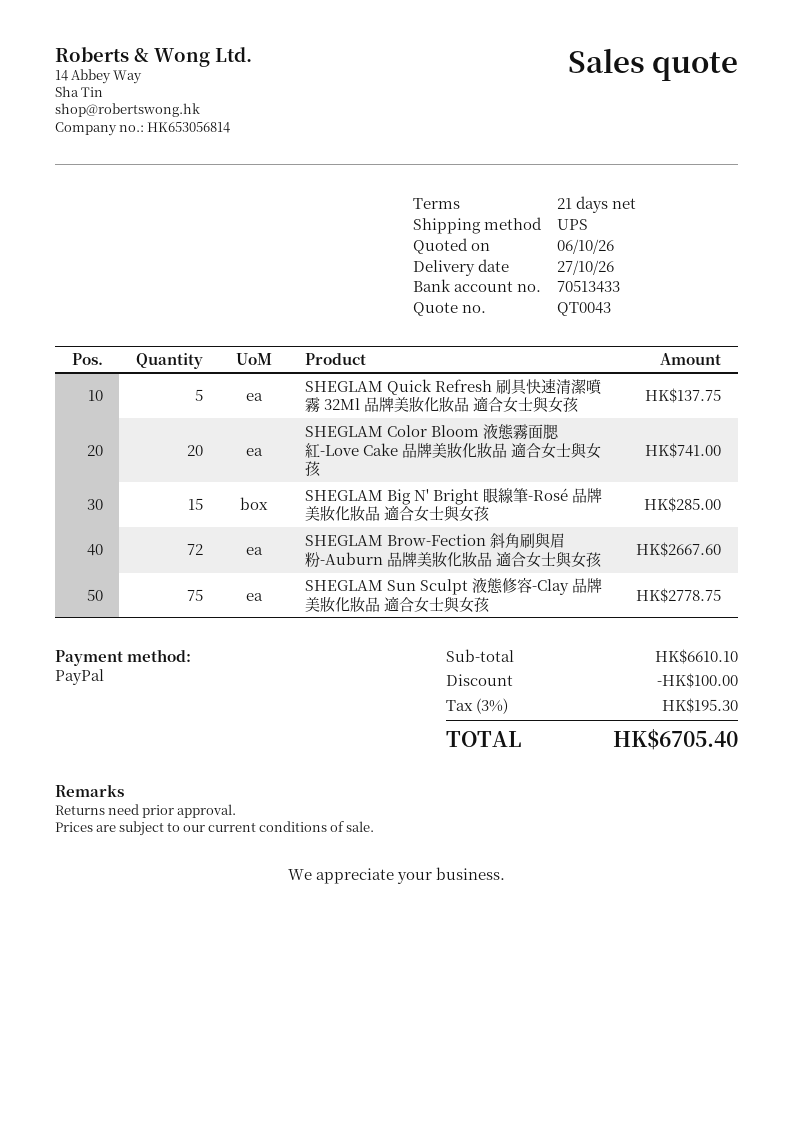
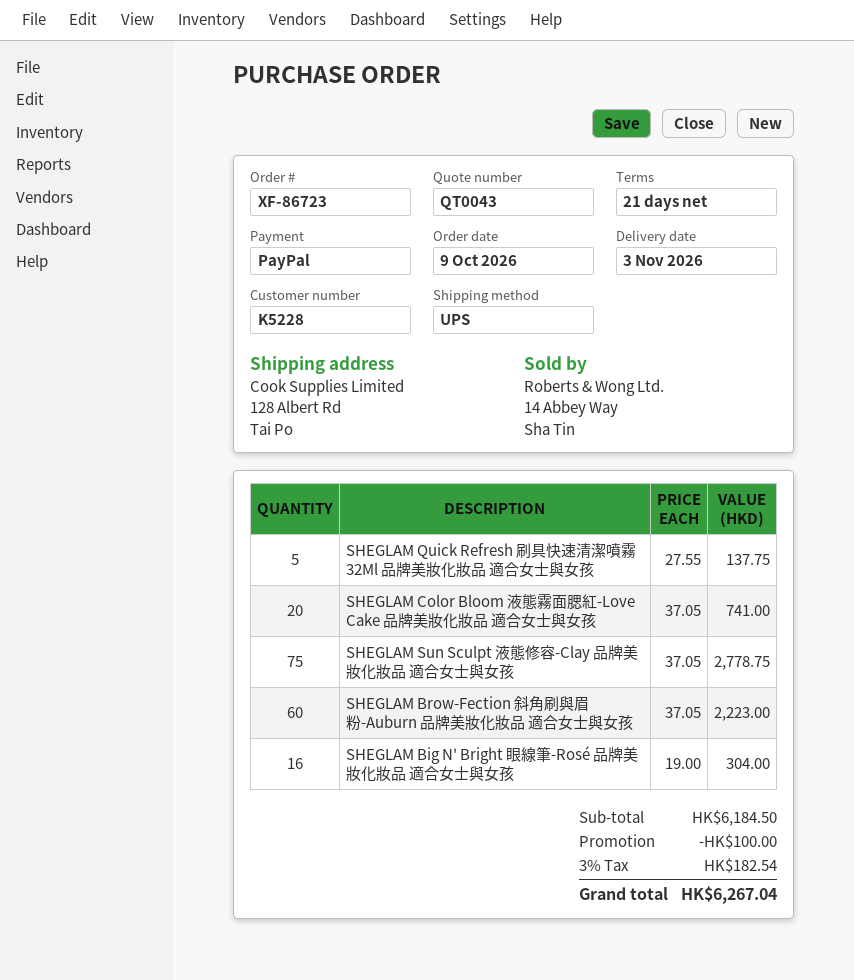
delivery date: 2026-10-27 -> 2026-11-03
SHEGLAM Big N' Bright 眼線筆-Rosé 品牌美妝化妝品 適合女士與女孩: 15 for 285.00 -> 16 for 304.00
SHEGLAM Brow-Fection 斜角刷與眉粉-Auburn 品牌美妝化妝品 適合女士與女孩: 72 for 2667.60 -> 60 for 2223.00
subtotal: 6610.10 -> 6184.50
tax: 3% = 195.30 -> 3% = 182.54
total: 6705.40 -> 6267.04

